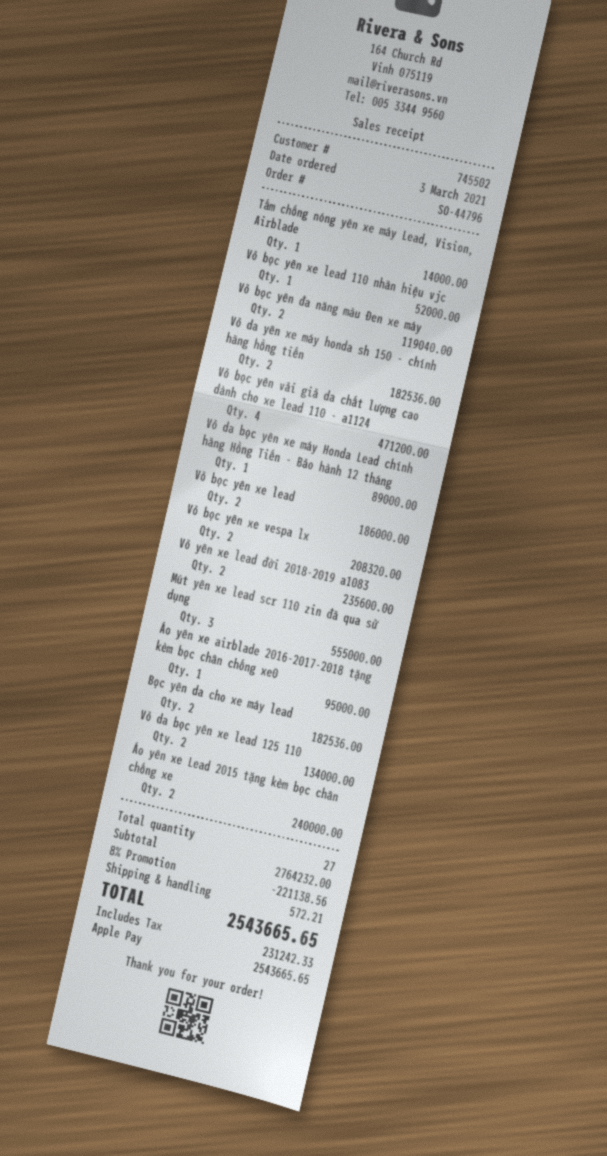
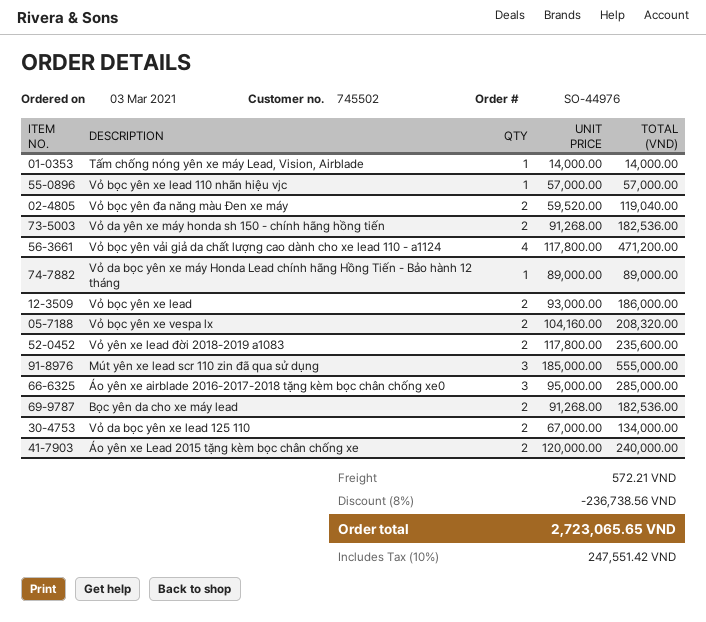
order number: SO-44796 -> SO-44976
Vỏ bọc yên xe lead 110 nhãn hiệu vjc: 1 for 52000.00 -> 1 for 57000.00
Áo yên xe airblade 2016-2017-2018 tặng kèm bọc chân chống xe0: 1 for 95000.00 -> 3 for 285000.00
discount: 8% = 221138.56 -> 8% = 236738.56
tax: 231242.33 -> 247551.42
total: 2543665.65 -> 2723065.65

